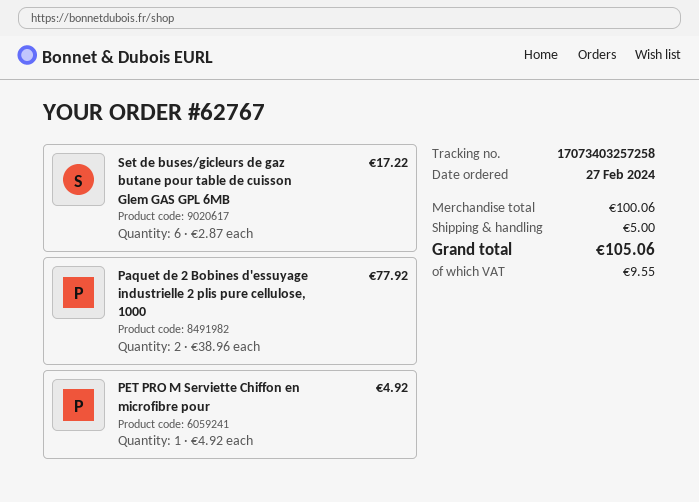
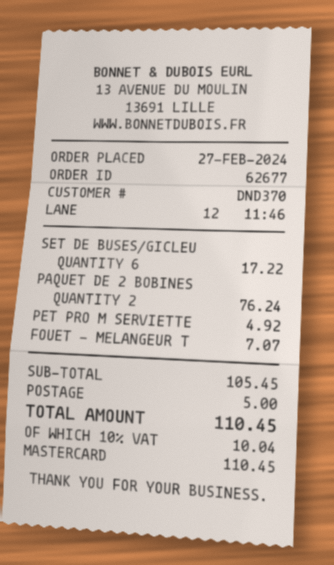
order number: 62767 -> 62677
Paquet de 2 Bobines d'essuyage industrielle 2 plis pure cellulose, 1000: 2 for 77.92 -> 2 for 76.24
FOUET - MELANGEUR T: none -> 1 for 7.07
subtotal: 100.06 -> 105.45
tax: 9.55 -> 10.04
total: 105.06 -> 110.45

